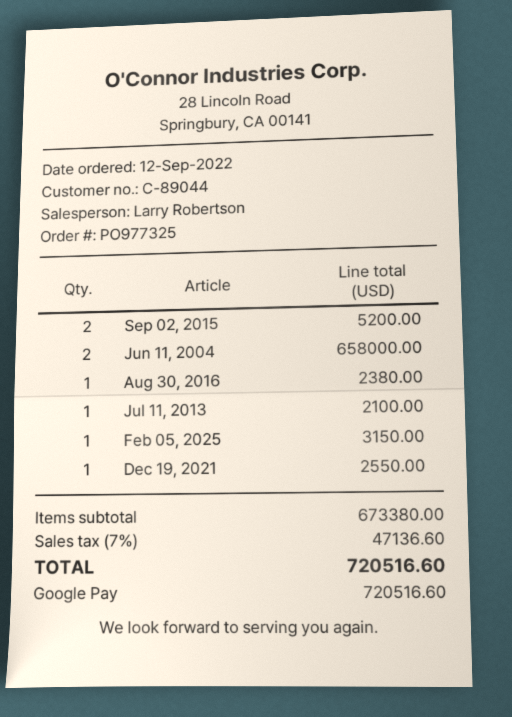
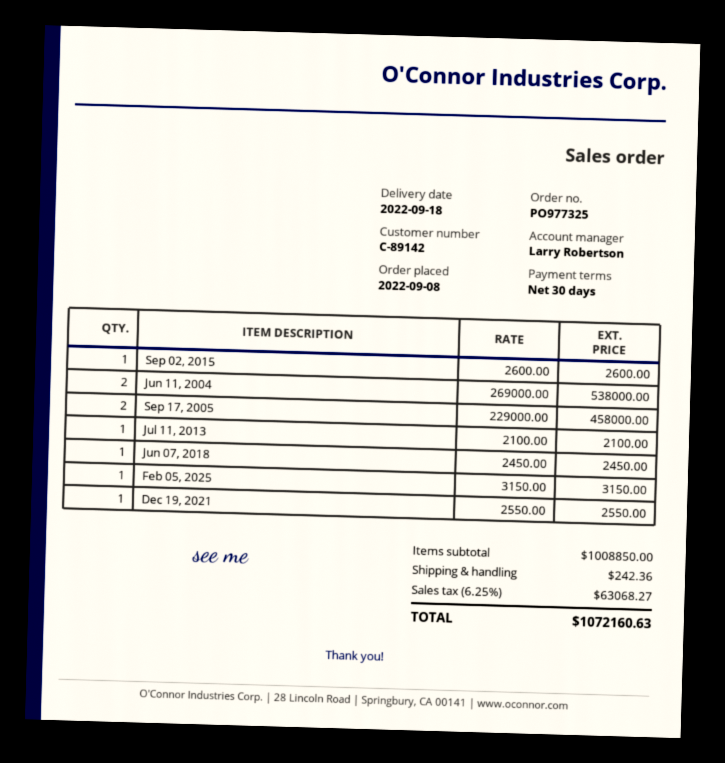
order date: 2022-09-12 -> 2022-09-08
customer number: C-89044 -> C-89142
Sep 02, 2015: 2 for 5200.00 -> 1 for 2600.00
Jun 11, 2004: 2 for 658000.00 -> 2 for 538000.00
Aug 30, 2016: 1 for 2380.00 -> none
Sep 17, 2005: none -> 2 for 458000.00
Jun 07, 2018: none -> 1 for 2450.00
subtotal: 673380.00 -> 1008850.00
shipping: none -> 242.36
tax: 7% = 47136.60 -> 6.25% = 63068.27
total: 720516.60 -> 1072160.63

